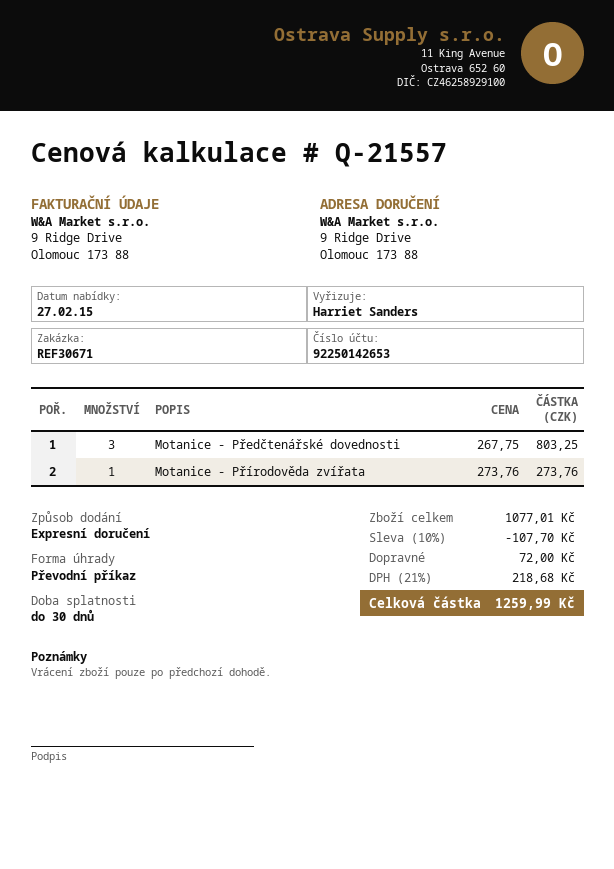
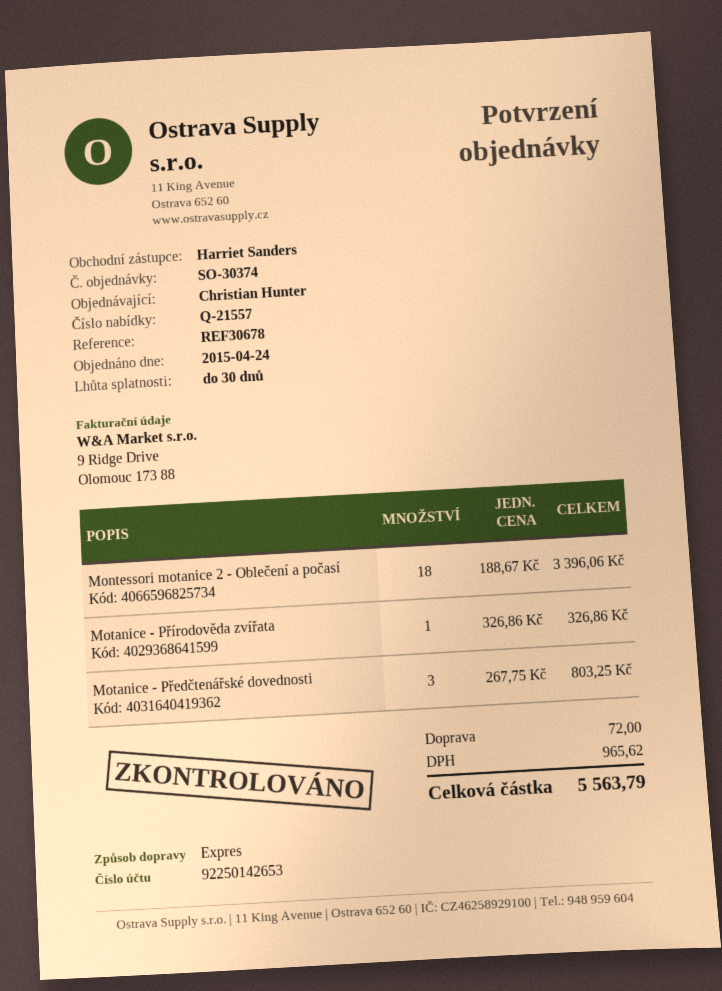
reference: REF30671 -> REF30678
Motanice - Přírodověda zvířata: 1 x 273.76 = 273.76 -> 1 x 326.86 = 326.86
Montessori motanice 2 - Oblečení a počasí: none -> 18 x 188.67 = 3396.06
discount: 10% = 107.70 -> none
tax: 218.68 -> 965.62
total: 1259.99 -> 5563.79

